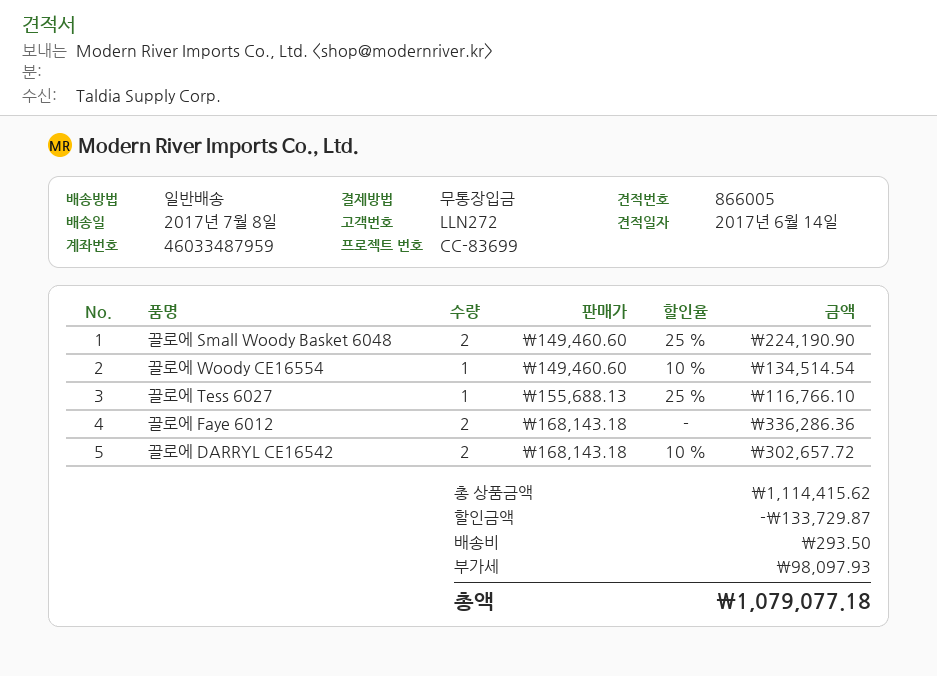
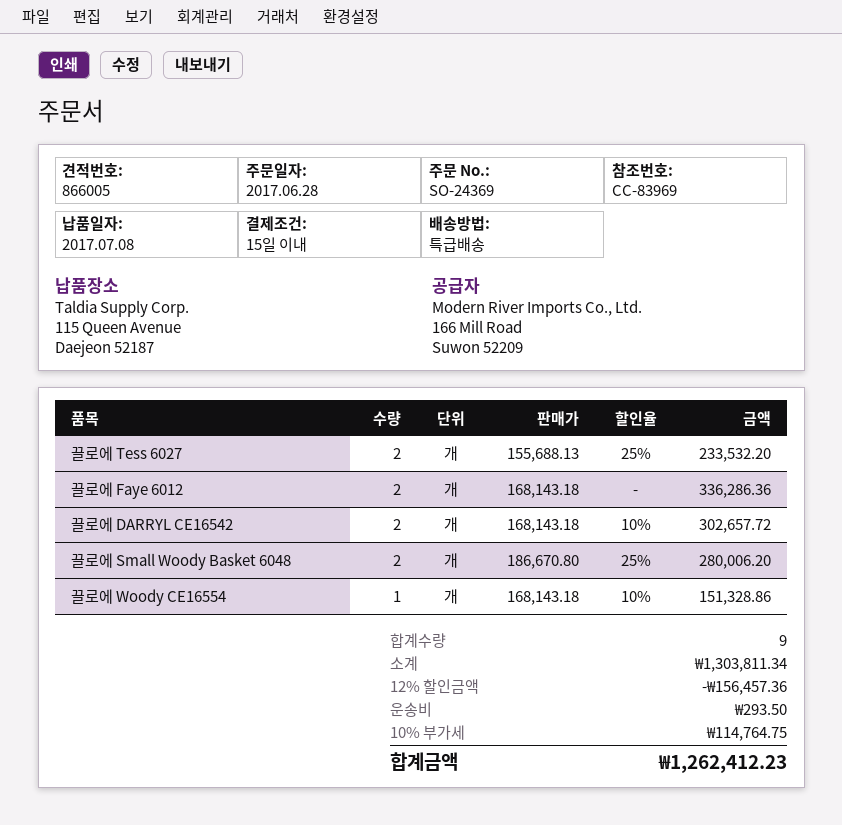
reference: CC-83699 -> CC-83969
shipping method: standard -> express
끌로에 Small Woody Basket 6048: 2 x 149460.60 - 25% = 224190.90 -> 2 x 186670.80 - 25% = 280006.20
끌로에 Woody CE16554: 1 x 149460.60 - 10% = 134514.54 -> 1 x 168143.18 - 10% = 151328.86
끌로에 Tess 6027: 1 x 155688.13 - 25% = 116766.10 -> 2 x 155688.13 - 25% = 233532.20
subtotal: 1114415.62 -> 1303811.34
discount: 133729.87 -> 156457.36
tax: 98097.93 -> 114764.75
total: 1079077.18 -> 1262412.23

